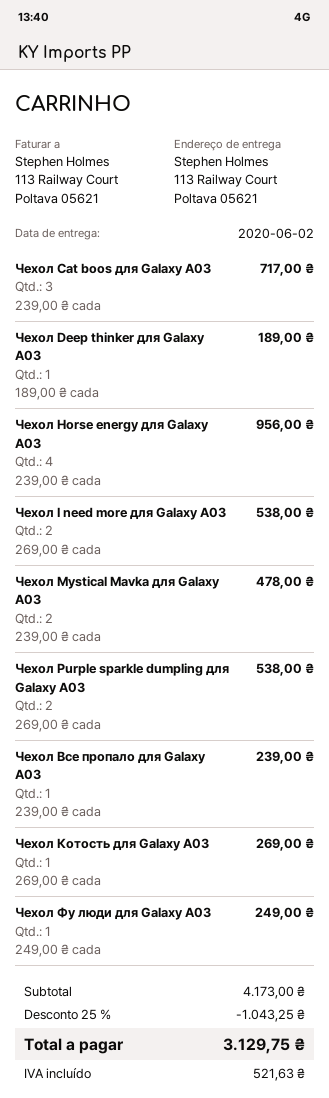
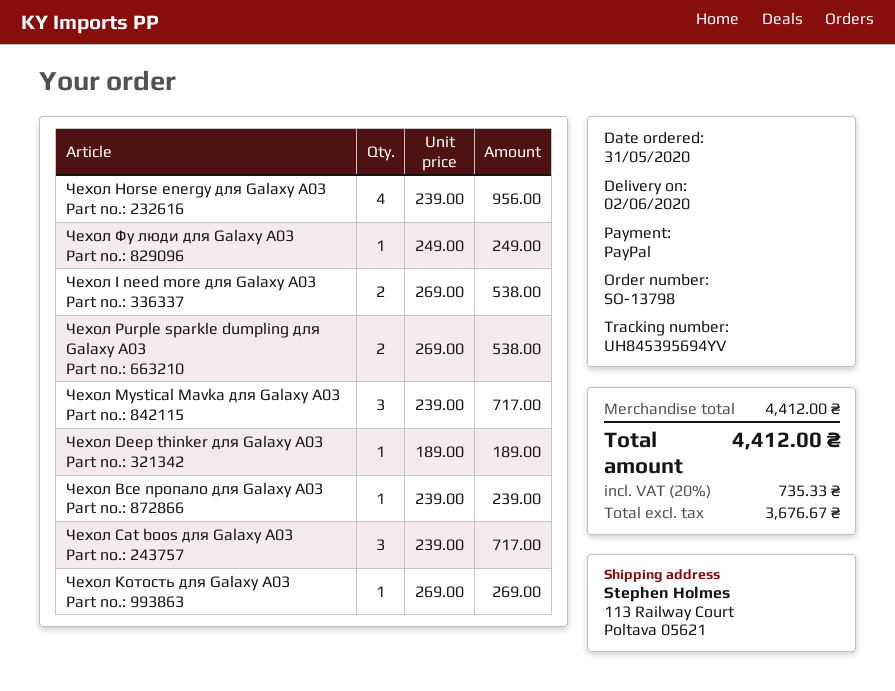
Чехол Mystical Mavka для Galaxy A03: 2 x 239.00 = 478.00 -> 3 x 239.00 = 717.00
subtotal: 4173.00 -> 4412.00
discount: 25% = 1043.25 -> none
tax: 521.63 -> 735.33
total: 3129.75 -> 4412.00

